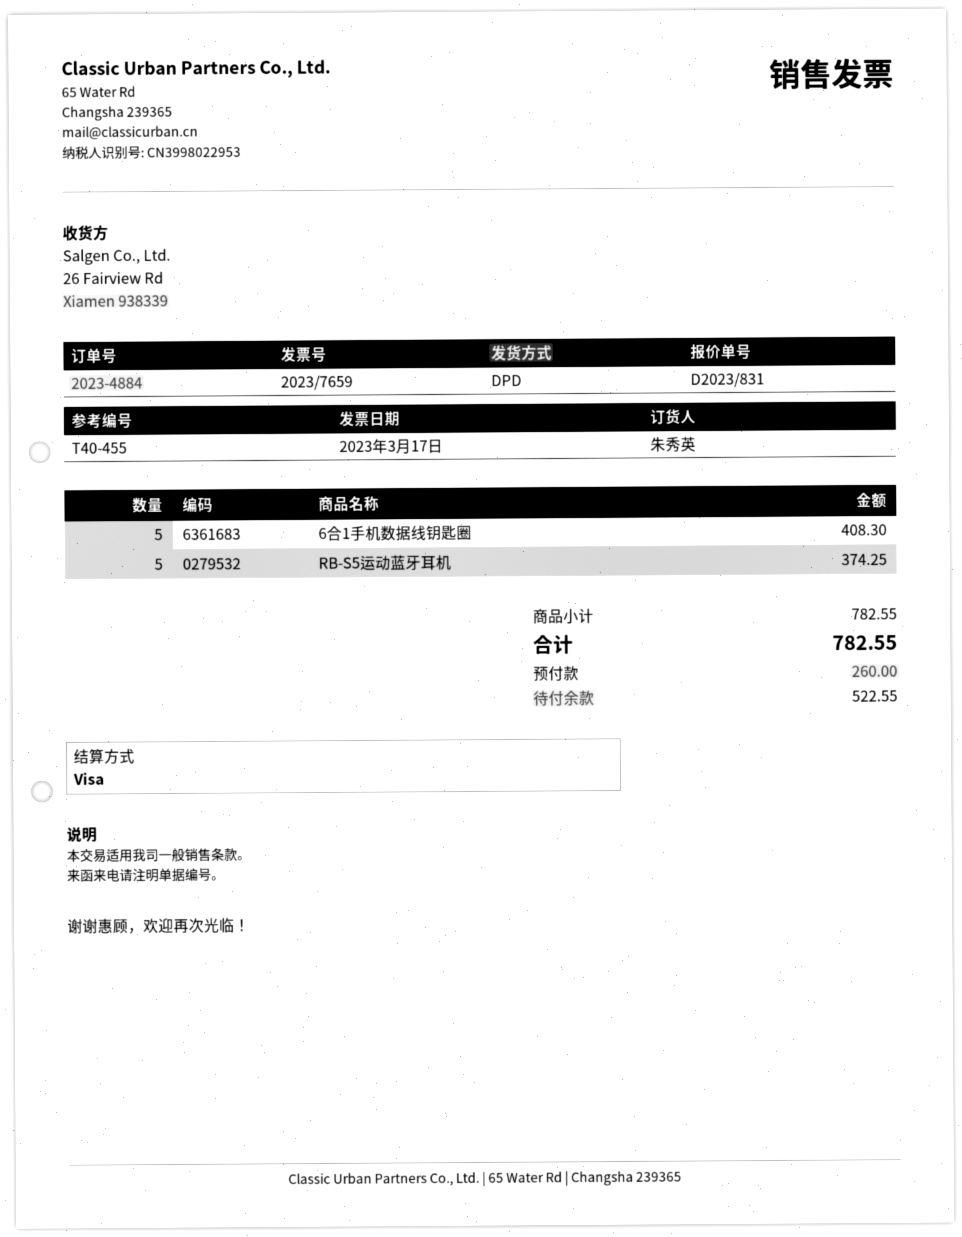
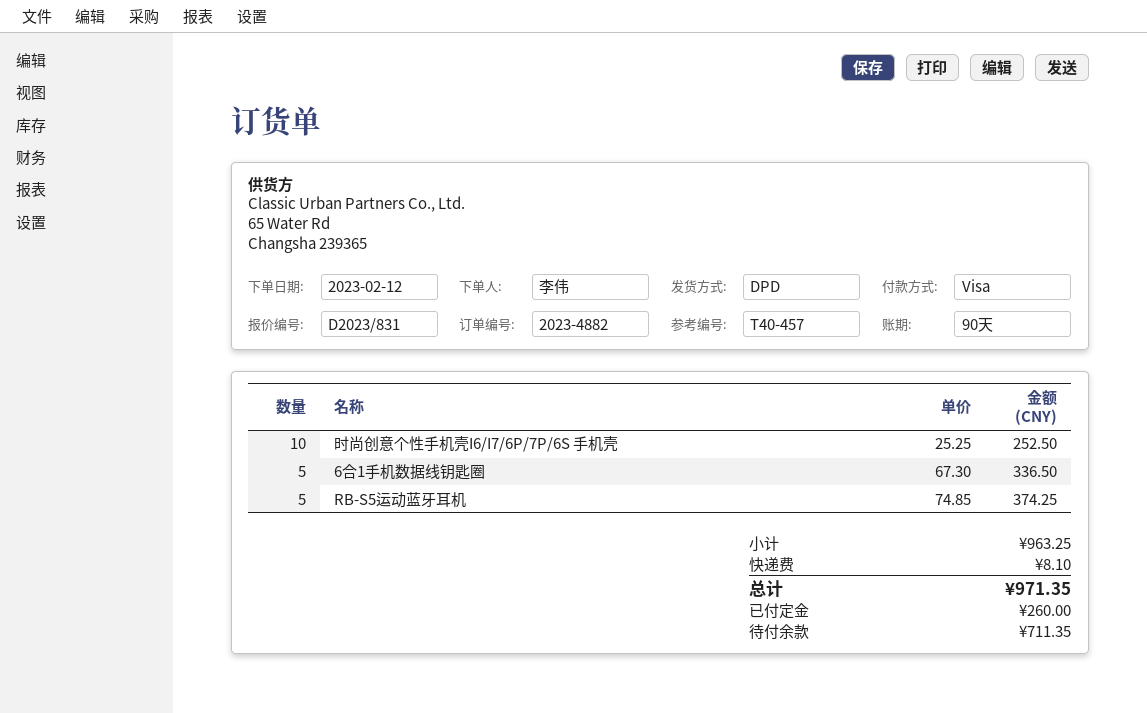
order number: 2023-4884 -> 2023-4882
reference: T40-455 -> T40-457
ordered by: 朱秀英 -> 李伟
6合1手机数据线钥匙圈: 5 for 408.30 -> 5 for 336.50
时尚创意个性手机壳I6/I7/6P/7P/6S 手机壳: none -> 10 for 252.50
subtotal: 782.55 -> 963.25
shipping: none -> 8.10
total: 782.55 -> 971.35
balance: 522.55 -> 711.35

